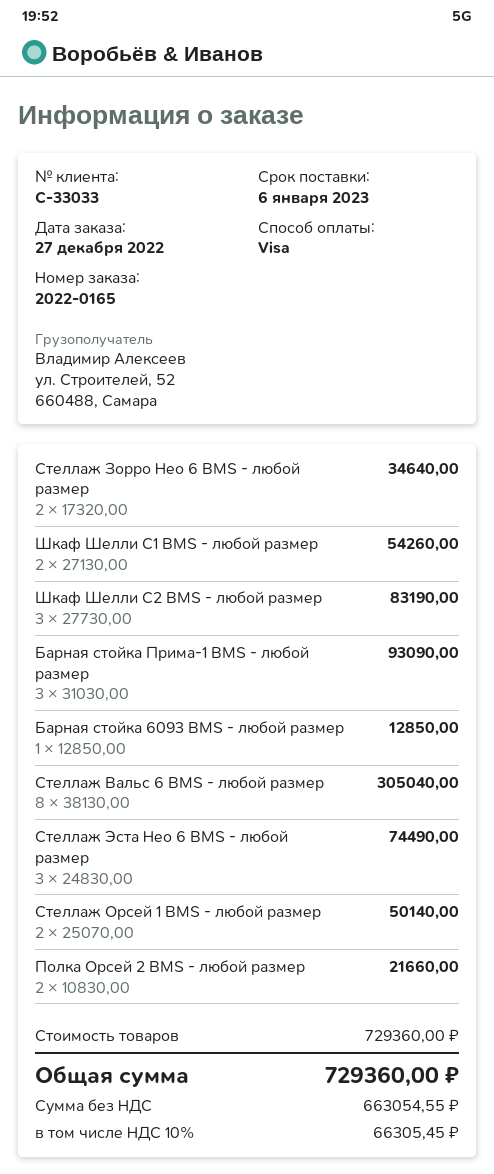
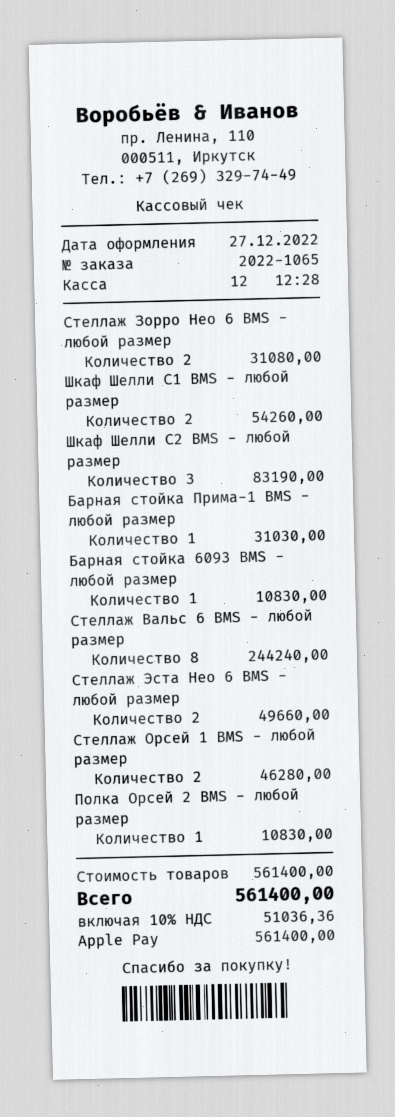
order number: 2022-0165 -> 2022-1065
payment method: Visa -> Apple Pay
Стеллаж Зорро Нео 6 BMS - любой размер: 2 for 34640.00 -> 2 for 31080.00
Барная стойка Прима-1 BMS - любой размер: 3 for 93090.00 -> 1 for 31030.00
Барная стойка 6093 BMS - любой размер: 1 for 12850.00 -> 1 for 10830.00
Стеллаж Вальс 6 BMS - любой размер: 8 for 305040.00 -> 8 for 244240.00
Стеллаж Эста Нео 6 BMS - любой размер: 3 for 74490.00 -> 2 for 49660.00
Стеллаж Орсей 1 BMS - любой размер: 2 for 50140.00 -> 2 for 46280.00
Полка Орсей 2 BMS - любой размер: 2 for 21660.00 -> 1 for 10830.00
subtotal: 729360.00 -> 561400.00
tax: 10% = 66305.45 -> 10% = 51036.36
total: 729360.00 -> 561400.00

